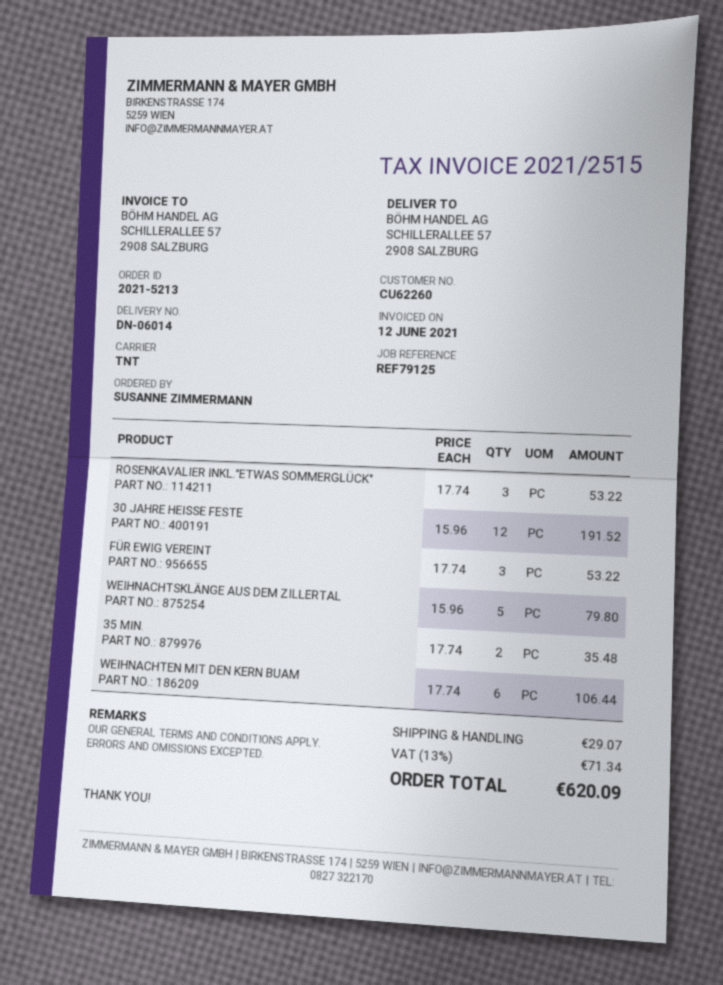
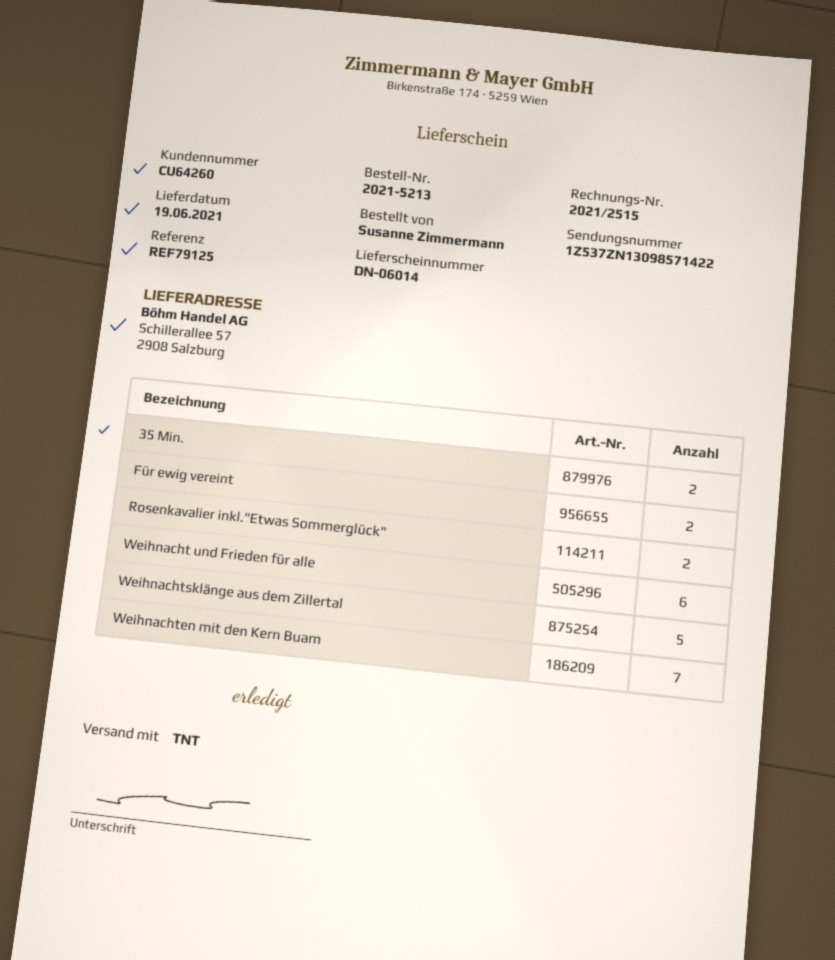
customer number: CU62260 -> CU64260
ROSENKAVALIER INKL."ETWAS SOMMERGLÜCK": 3 -> 2
30 JAHRE HEISSE FESTE: 12 -> none
FÜR EWIG VEREINT: 3 -> 2
WEIHNACHTEN MIT DEN KERN BUAM: 6 -> 7
Weihnacht und Frieden für alle: none -> 6

